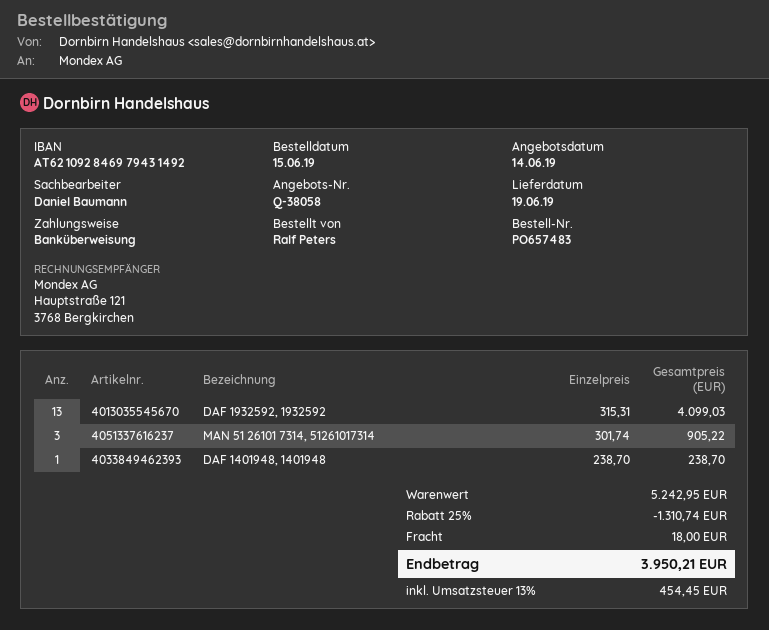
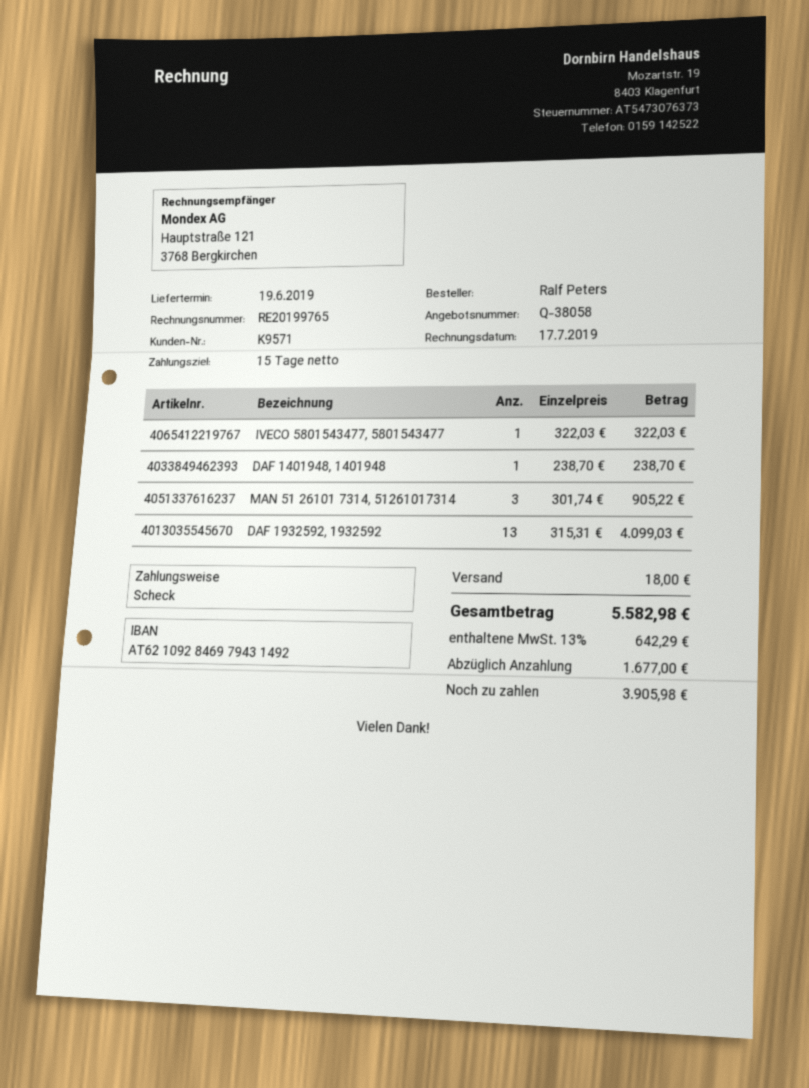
payment method: bank transfer -> cheque
IVECO 5801543477, 5801543477: none -> 1 x 322.03 = 322.03
discount: 25% = 1310.74 -> none
tax: 13% = 454.45 -> 13% = 642.29
total: 3950.21 -> 5582.98

